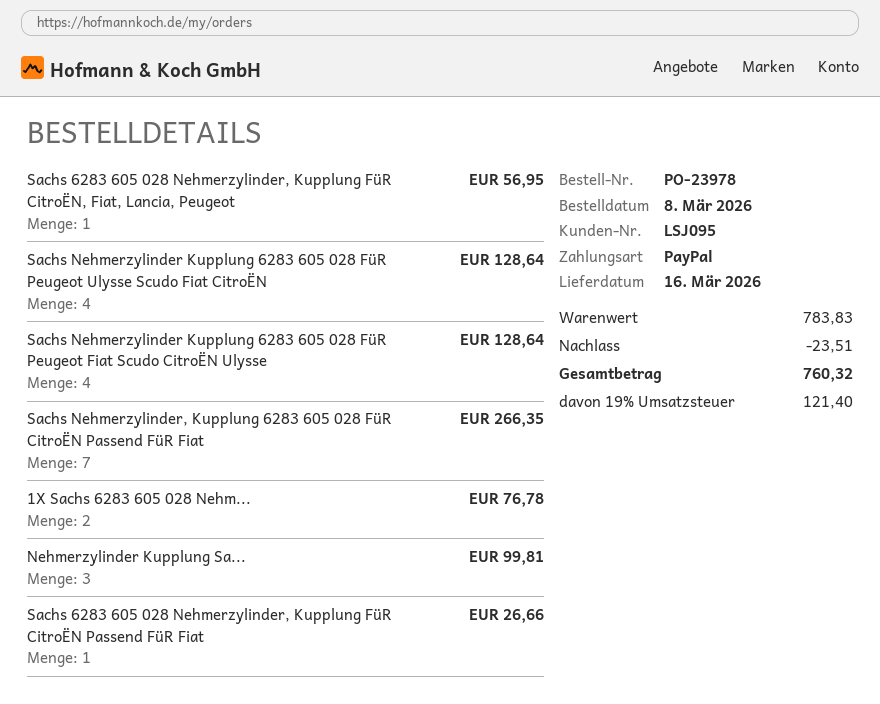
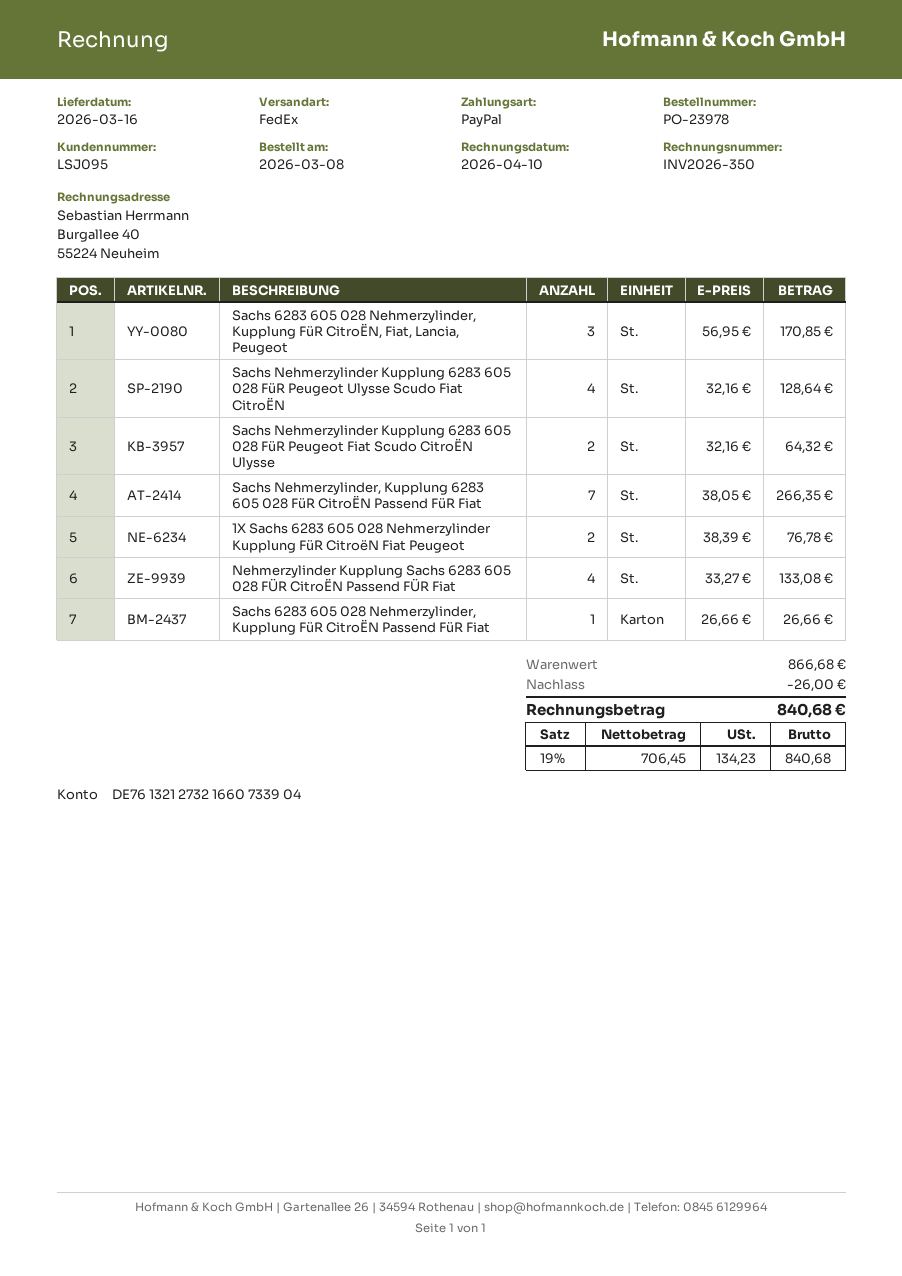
Sachs 6283 605 028 Nehmerzylinder, Kupplung FüR CitroËN, Fiat, Lancia, Peugeot: 1 for 56.95 -> 3 for 170.85
Sachs Nehmerzylinder Kupplung 6283 605 028 FüR Peugeot Fiat Scudo CitroËN Ulysse: 4 for 128.64 -> 2 for 64.32
Nehmerzylinder Kupplung Sa...: 3 for 99.81 -> 4 for 133.08
subtotal: 783.83 -> 866.68
discount: 23.51 -> 26.00
tax: 19% = 121.40 -> 19% = 134.23
total: 760.32 -> 840.68

